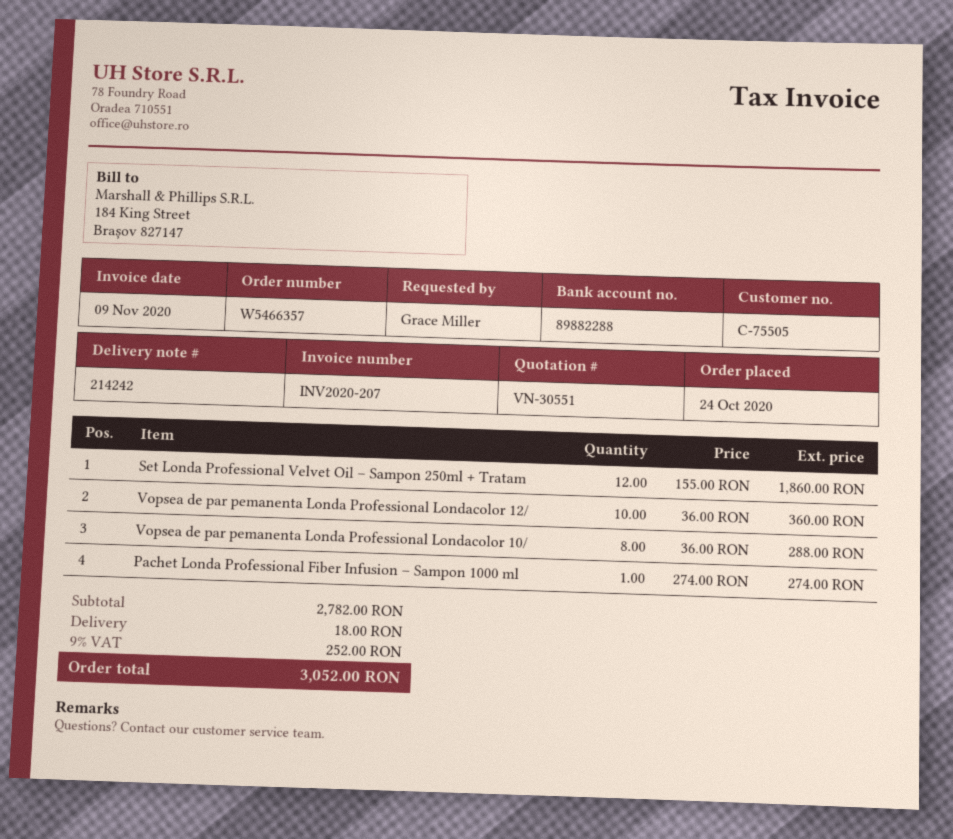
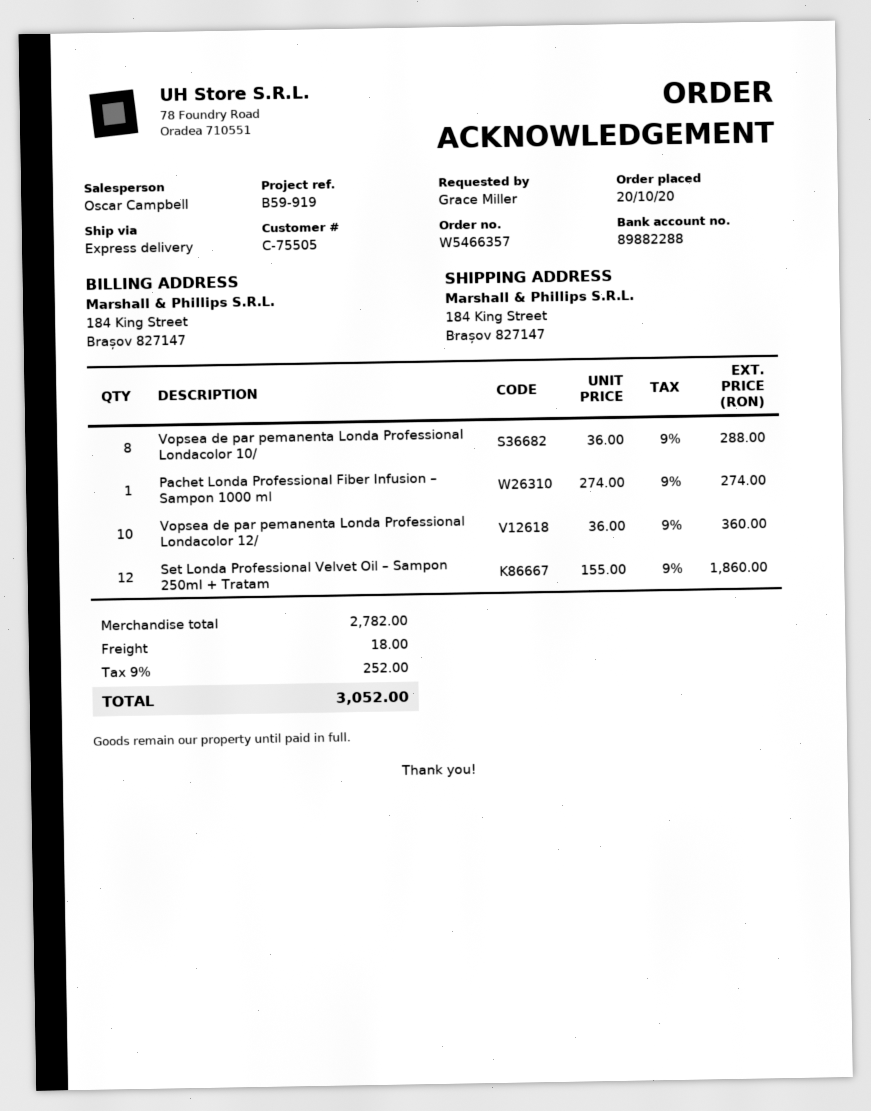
order date: 2020-10-24 -> 2020-10-20

